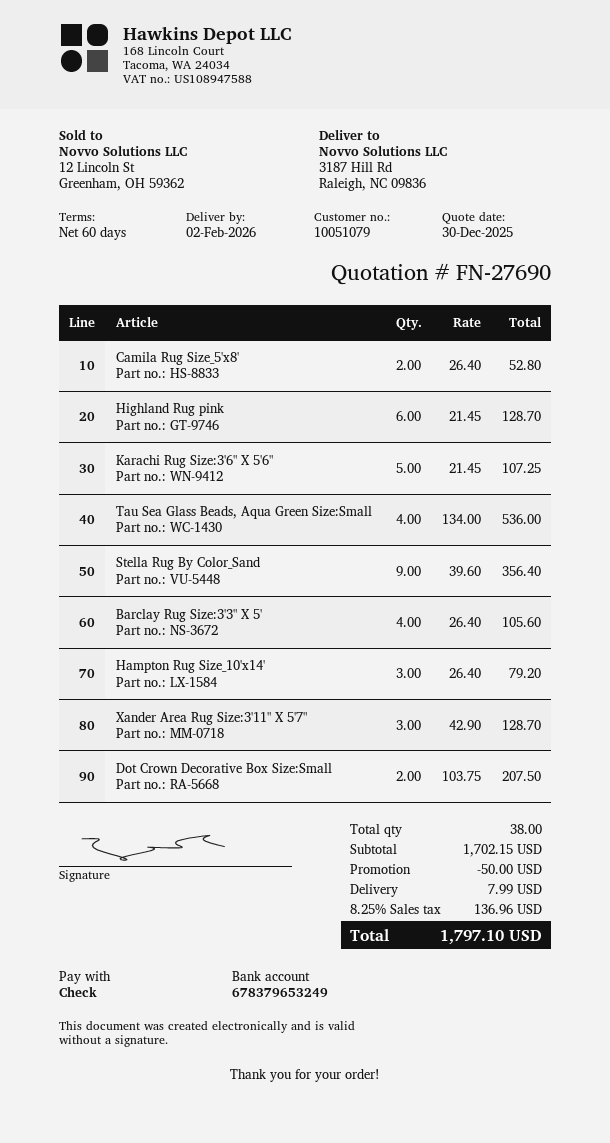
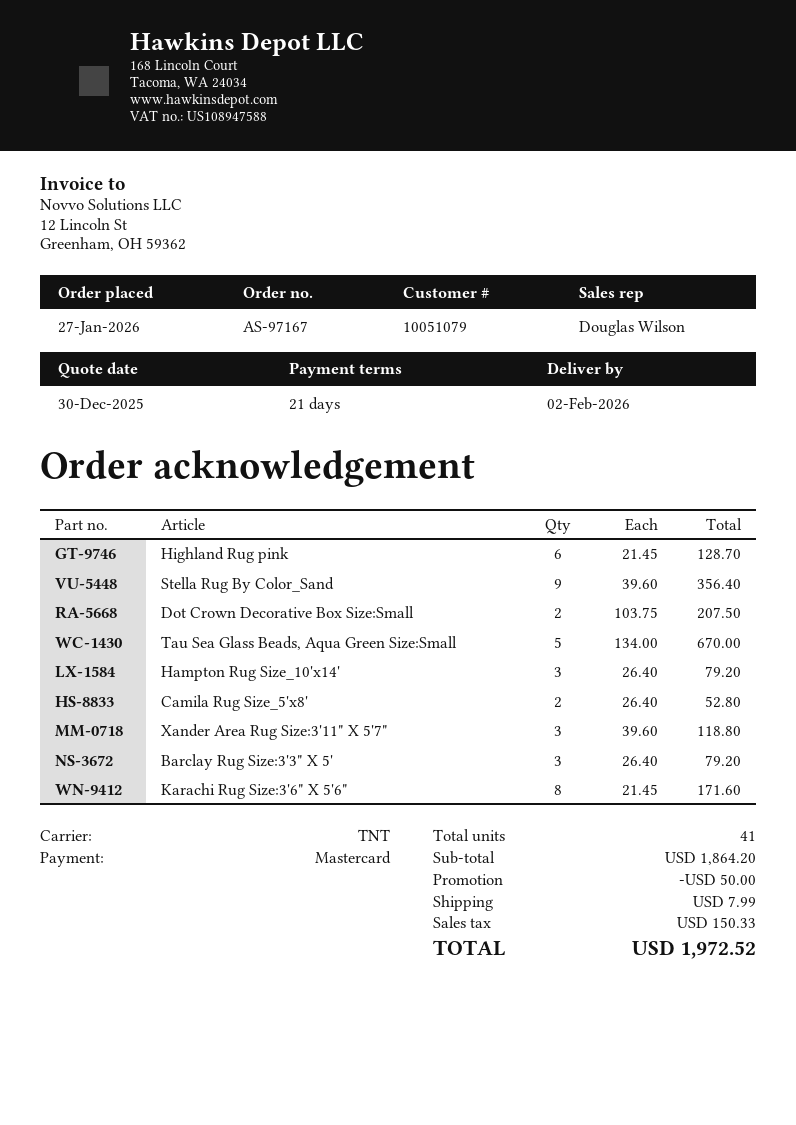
payment terms: 60 days -> 21 days
payment method: cheque -> Mastercard
Karachi Rug Size:3'6" X 5'6": 5 x 21.45 = 107.25 -> 8 x 21.45 = 171.60
Tau Sea Glass Beads, Aqua Green Size:Small: 4 x 134.00 = 536.00 -> 5 x 134.00 = 670.00
Barclay Rug Size:3'3" X 5': 4 x 26.40 = 105.60 -> 3 x 26.40 = 79.20
Xander Area Rug Size:3'11" X 5'7": 3 x 42.90 = 128.70 -> 3 x 39.60 = 118.80
total quantity: 38 -> 41
subtotal: 1702.15 -> 1864.20
tax: 136.96 -> 150.33
total: 1797.10 -> 1972.52

